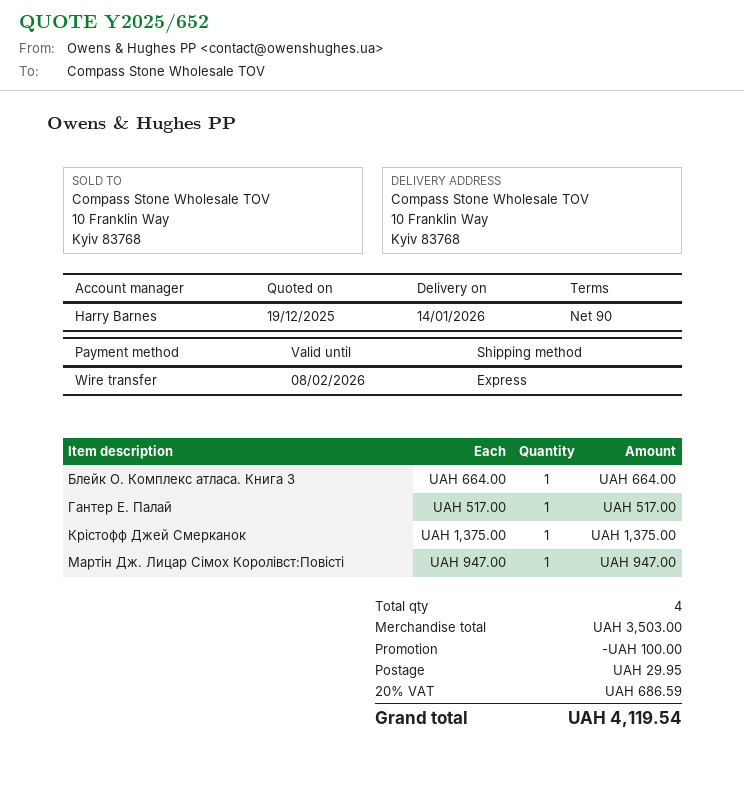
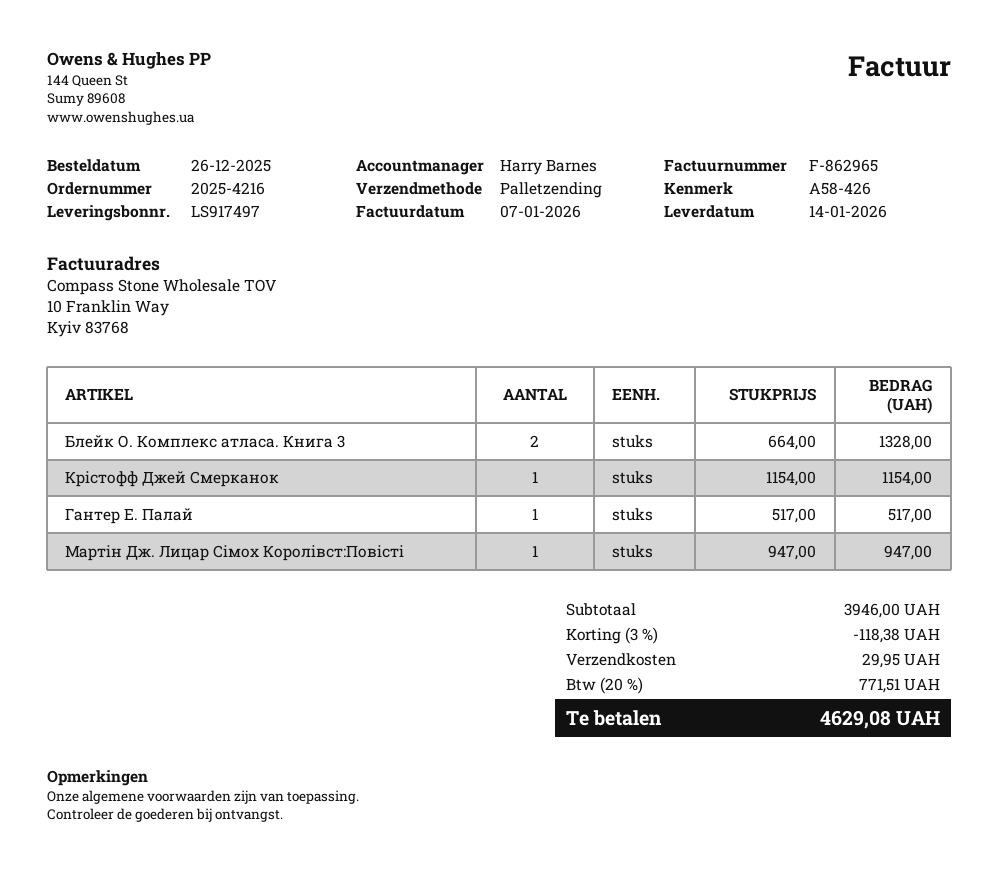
shipping method: express -> pallet freight
Блейк О. Комплекс атласа. Книга 3: 1 x 664.00 = 664.00 -> 2 x 664.00 = 1328.00
Крістофф Джей Смерканок: 1 x 1375.00 = 1375.00 -> 1 x 1154.00 = 1154.00
subtotal: 3503.00 -> 3946.00
discount: 100.00 -> 118.38
tax: 20% = 686.59 -> 20% = 771.51
total: 4119.54 -> 4629.08

